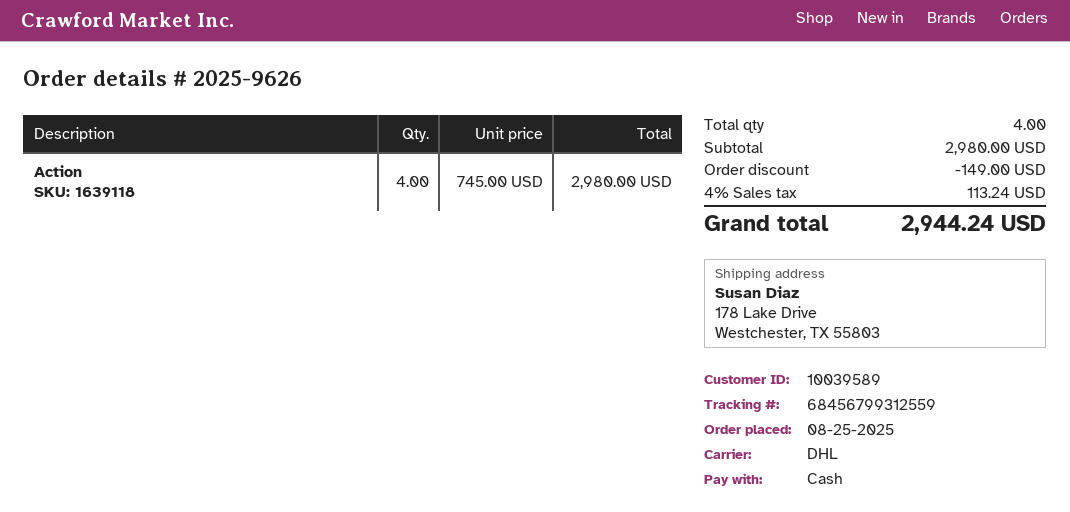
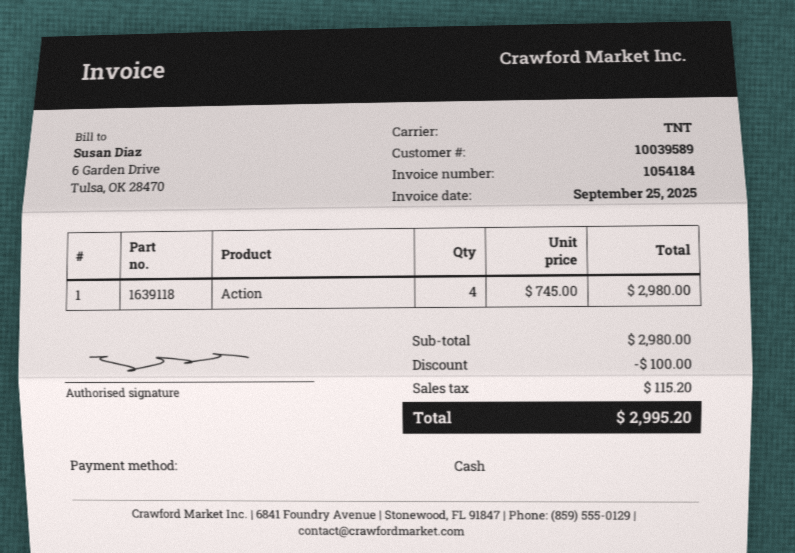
shipping method: DHL -> TNT
discount: 149.00 -> 100.00
tax: 113.24 -> 115.20
total: 2944.24 -> 2995.20

